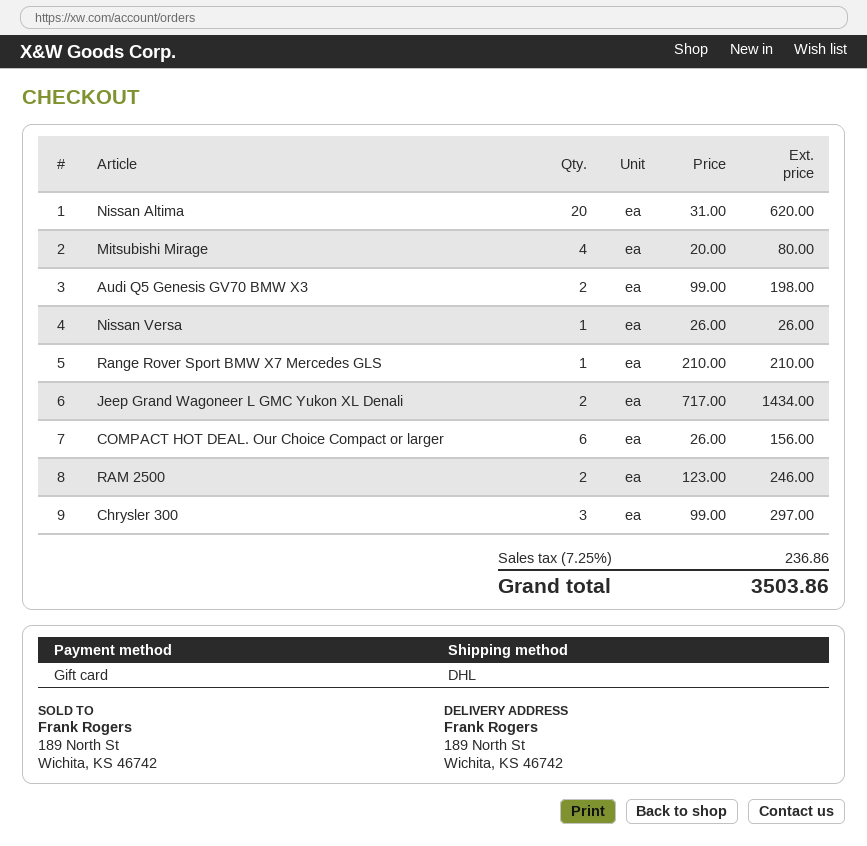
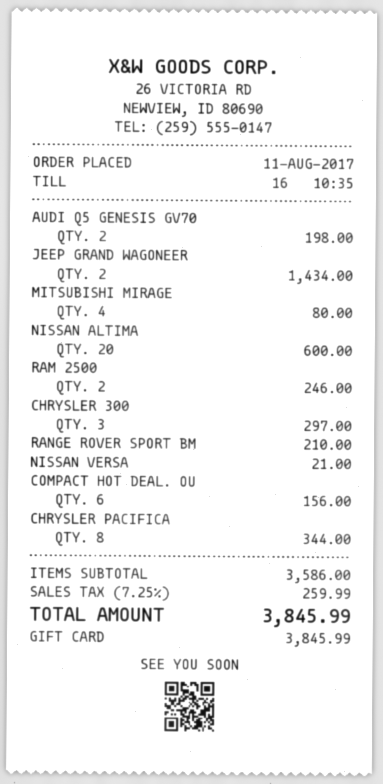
Nissan Altima: 20 for 620.00 -> 20 for 600.00
Nissan Versa: 1 for 26.00 -> 1 for 21.00
CHRYSLER PACIFICA: none -> 8 for 344.00
tax: 7.25% = 236.86 -> 7.25% = 259.99
total: 3503.86 -> 3845.99

